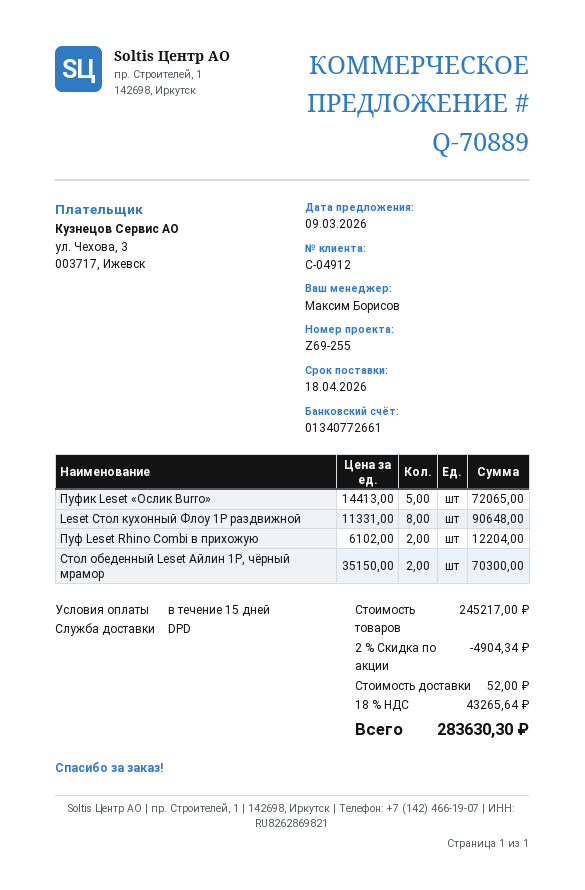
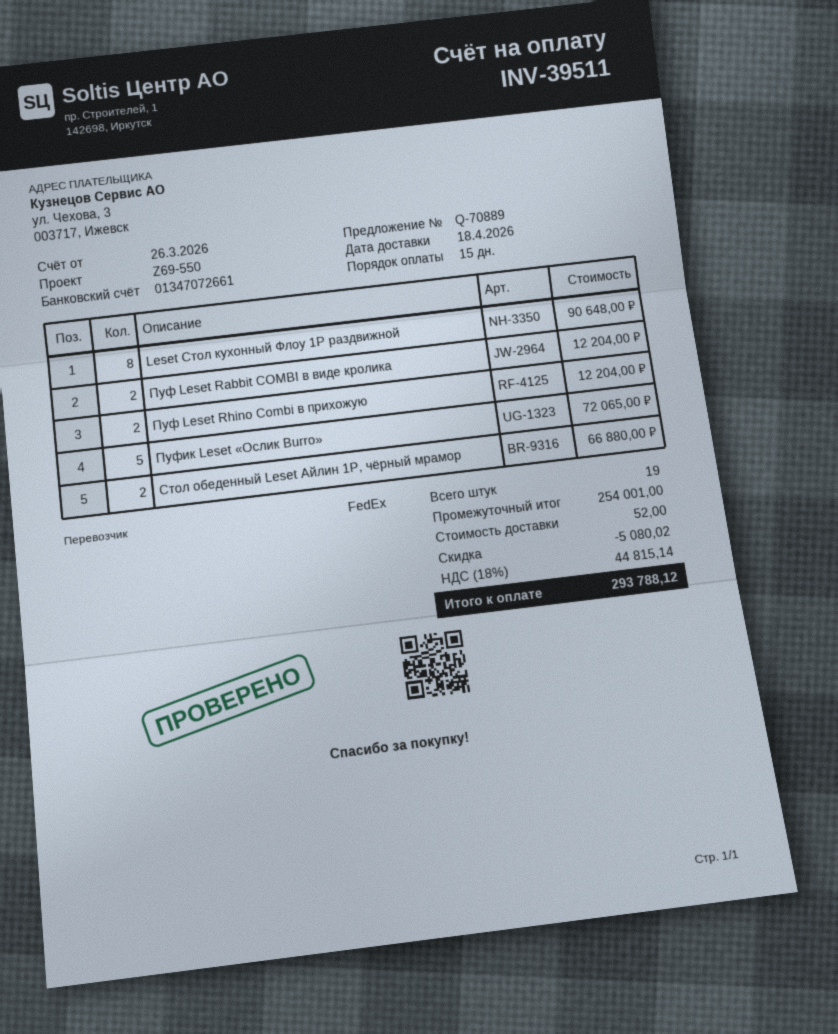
reference: Z69-255 -> Z69-550
bank account: 01340772661 -> 01347072661
shipping method: DPD -> FedEx
Стол обеденный Leset Айлин 1Р, чёрный мрамор: 2 for 70300.00 -> 2 for 66880.00
Пуф Leset Rabbit COMBI в виде кролика: none -> 2 for 12204.00
subtotal: 245217.00 -> 254001.00
discount: 4904.34 -> 5080.02
tax: 18% = 43265.64 -> 18% = 44815.14
total: 283630.30 -> 293788.12

